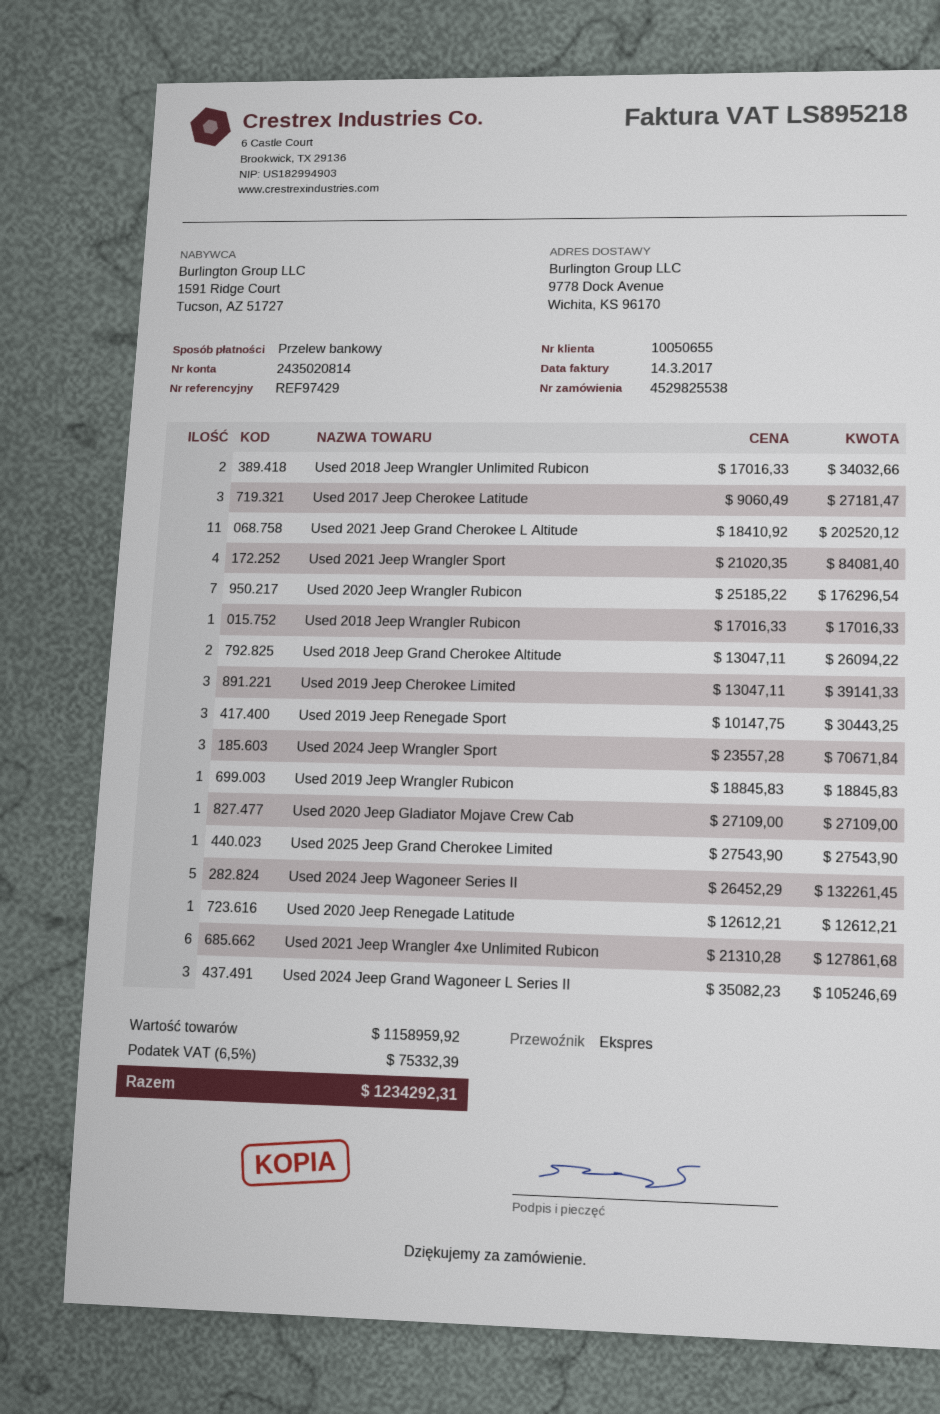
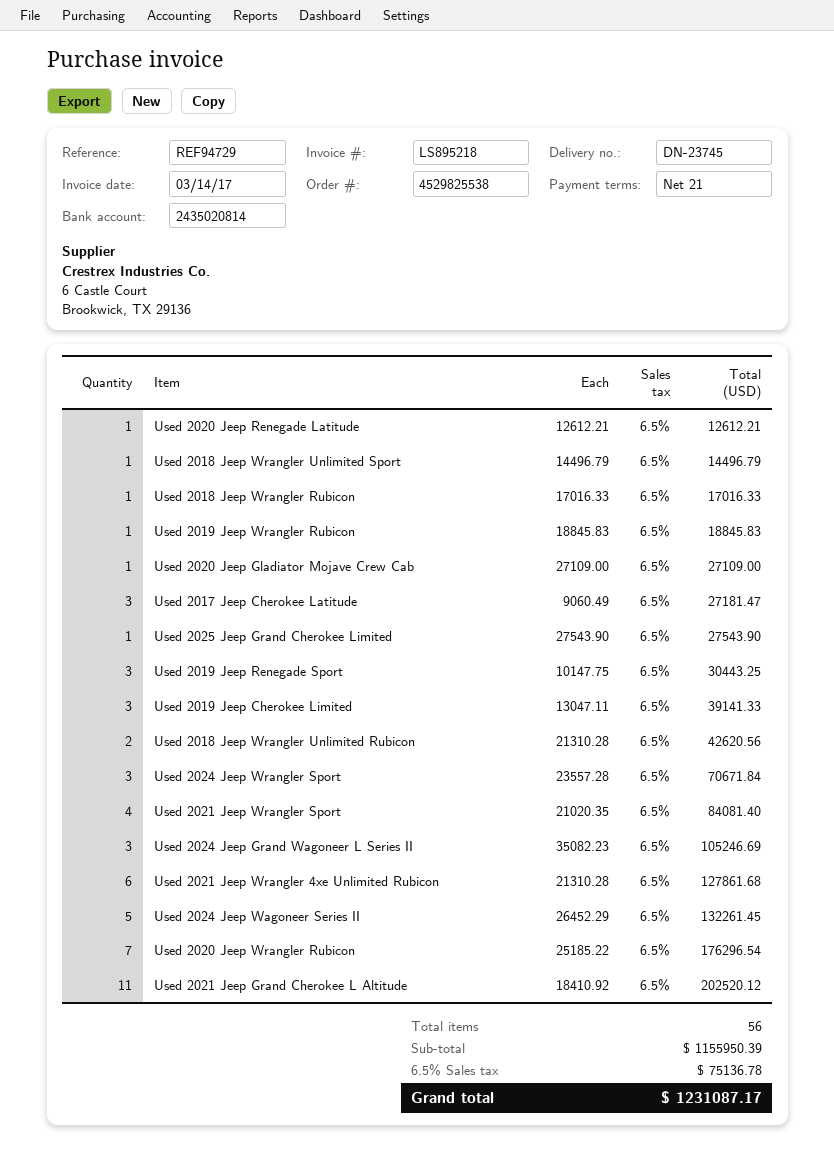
reference: REF97429 -> REF94729
Used 2018 Jeep Wrangler Unlimited Rubicon: 2 x 17016.33 = 34032.66 -> 2 x 21310.28 = 42620.56
Used 2018 Jeep Grand Cherokee Altitude: 2 x 13047.11 = 26094.22 -> none
Used 2018 Jeep Wrangler Unlimited Sport: none -> 1 x 14496.79 = 14496.79
subtotal: 1158959.92 -> 1155950.39
tax: 6.5% = 75332.39 -> 6.5% = 75136.78
total: 1234292.31 -> 1231087.17

